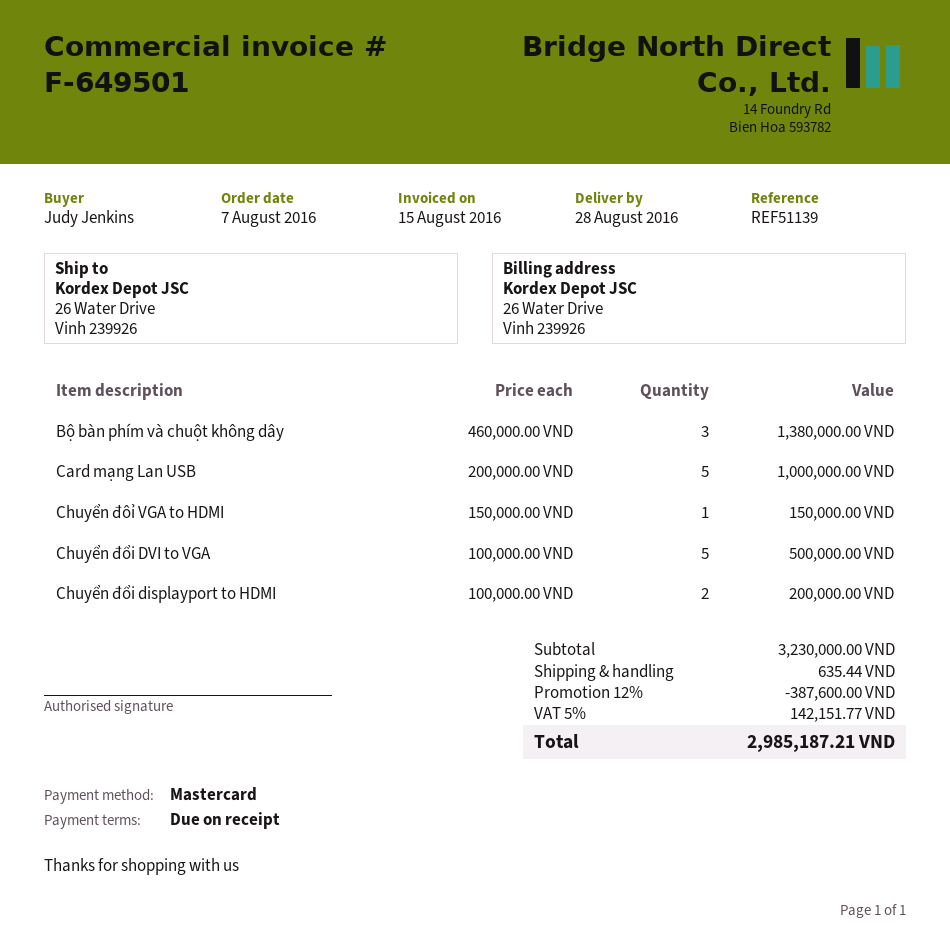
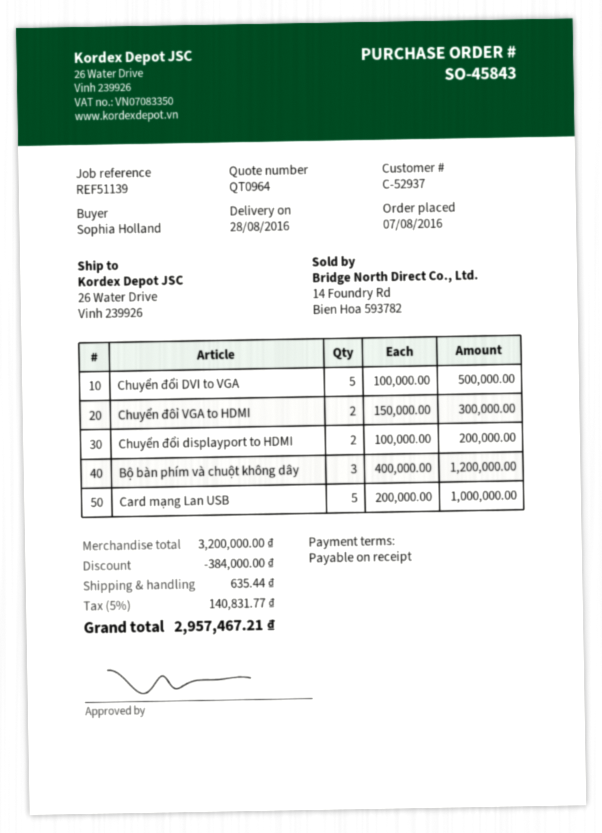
ordered by: Judy Jenkins -> Sophia Holland
Bộ bàn phím và chuột không dây: 3 x 460000.00 = 1380000.00 -> 3 x 400000.00 = 1200000.00
Chuyển đôỉ VGA to HDMI: 1 x 150000.00 = 150000.00 -> 2 x 150000.00 = 300000.00
subtotal: 3230000.00 -> 3200000.00
discount: 387600.00 -> 384000.00
tax: 5% = 142151.77 -> 5% = 140831.77
total: 2985187.21 -> 2957467.21

